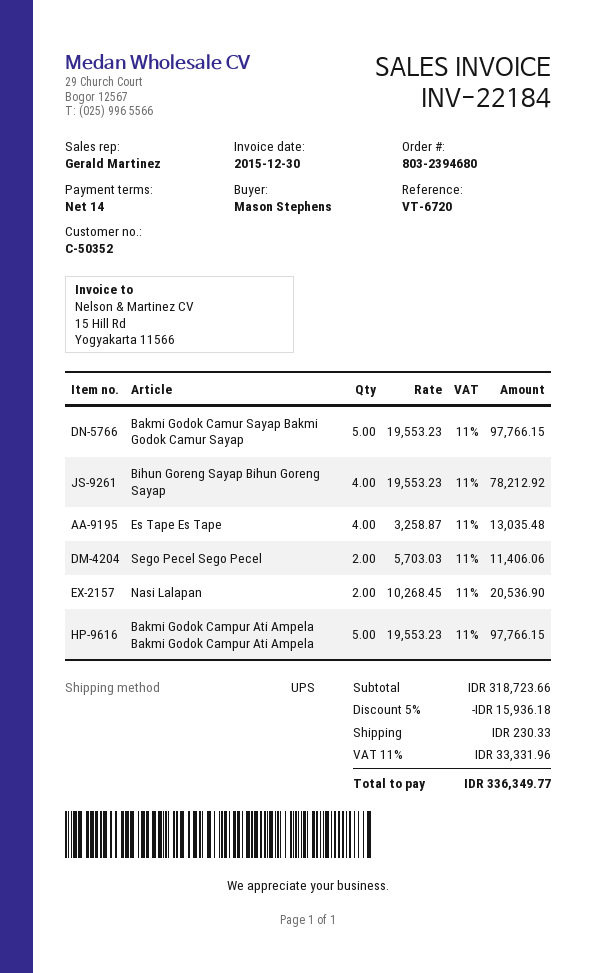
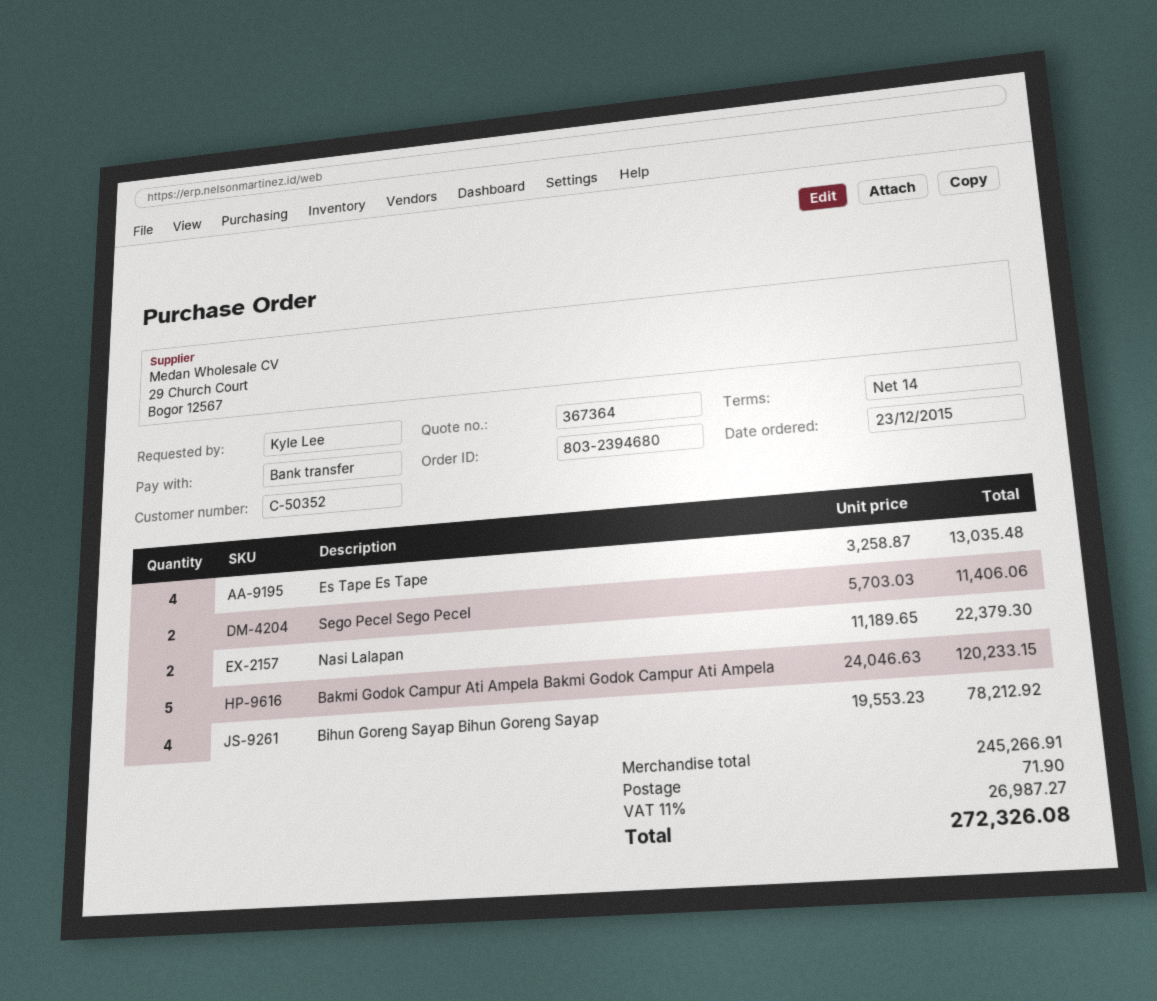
ordered by: Mason Stephens -> Kyle Lee
Bakmi Godok Camur Sayap Bakmi Godok Camur Sayap: 5 x 19553.23 = 97766.15 -> none
Nasi Lalapan: 2 x 10268.45 = 20536.90 -> 2 x 11189.65 = 22379.30
Bakmi Godok Campur Ati Ampela Bakmi Godok Campur Ati Ampela: 5 x 19553.23 = 97766.15 -> 5 x 24046.63 = 120233.15
subtotal: 318723.66 -> 245266.91
discount: 5% = 15936.18 -> none
shipping: 230.33 -> 71.90
tax: 11% = 33331.96 -> 11% = 26987.27
total: 336349.77 -> 272326.08

